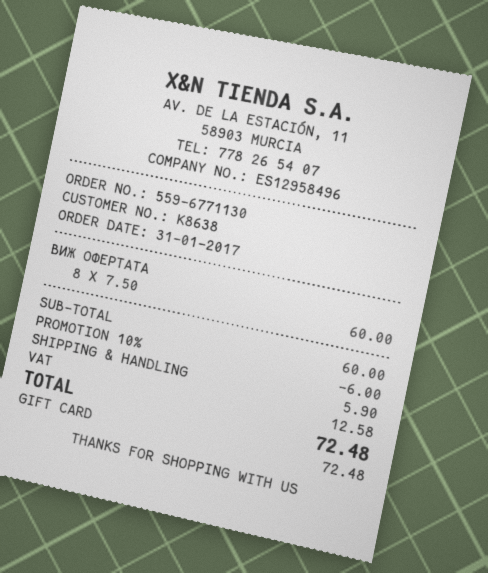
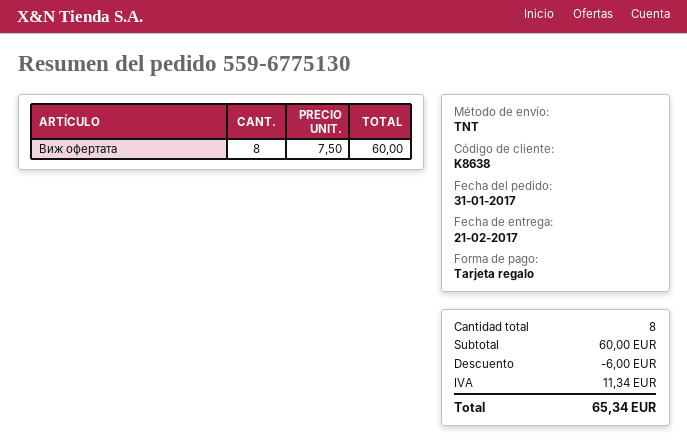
order number: 559-6771130 -> 559-6775130
shipping: 5.90 -> none
tax: 12.58 -> 11.34
total: 72.48 -> 65.34

